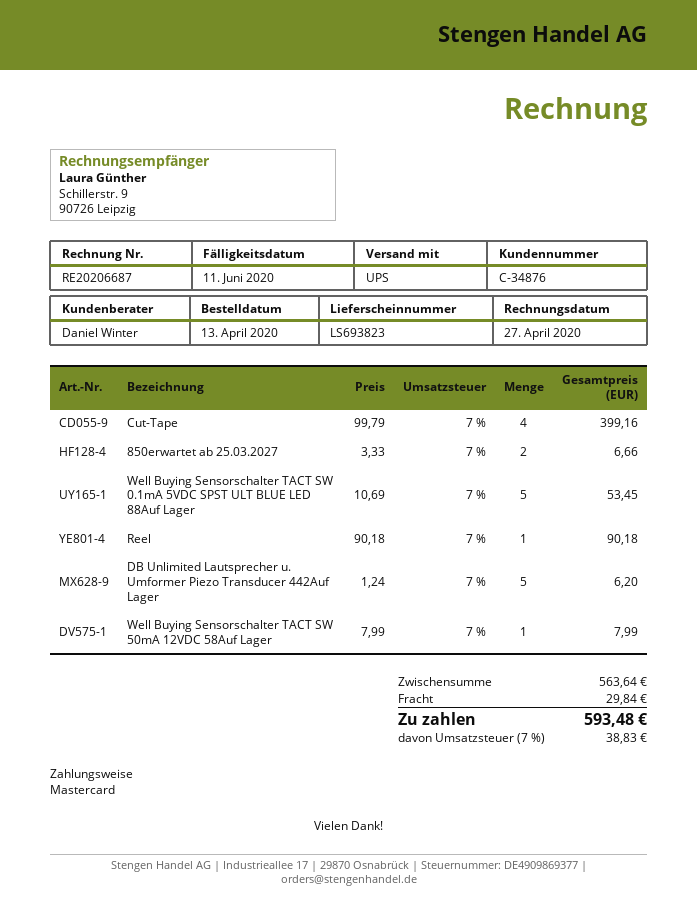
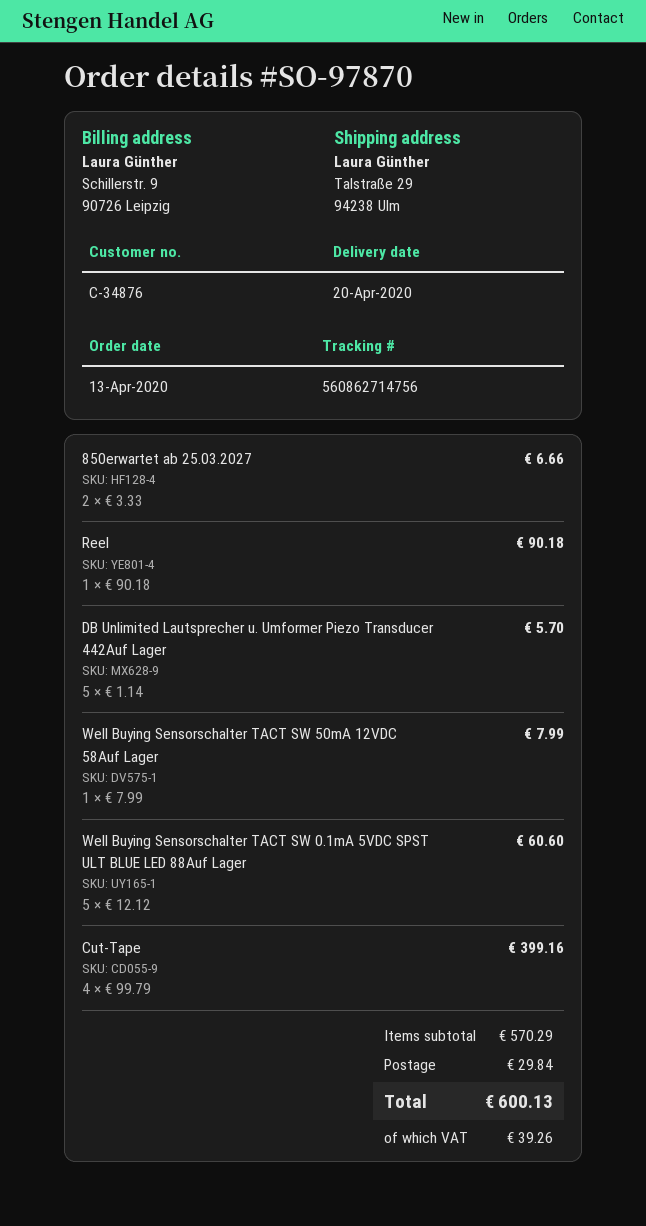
Well Buying Sensorschalter TACT SW 0.1mA 5VDC SPST ULT BLUE LED 88Auf Lager: 5 x 10.69 = 53.45 -> 5 x 12.12 = 60.60
DB Unlimited Lautsprecher u. Umformer Piezo Transducer 442Auf Lager: 5 x 1.24 = 6.20 -> 5 x 1.14 = 5.70
subtotal: 563.64 -> 570.29
tax: 38.83 -> 39.26
total: 593.48 -> 600.13

